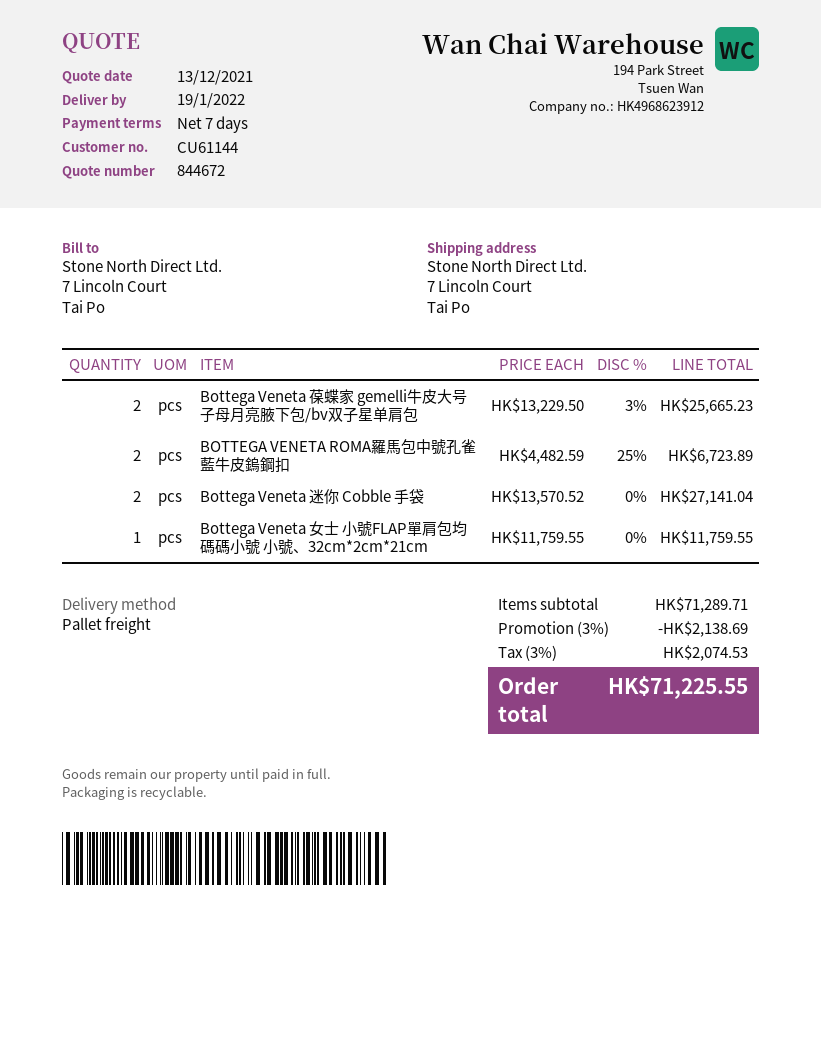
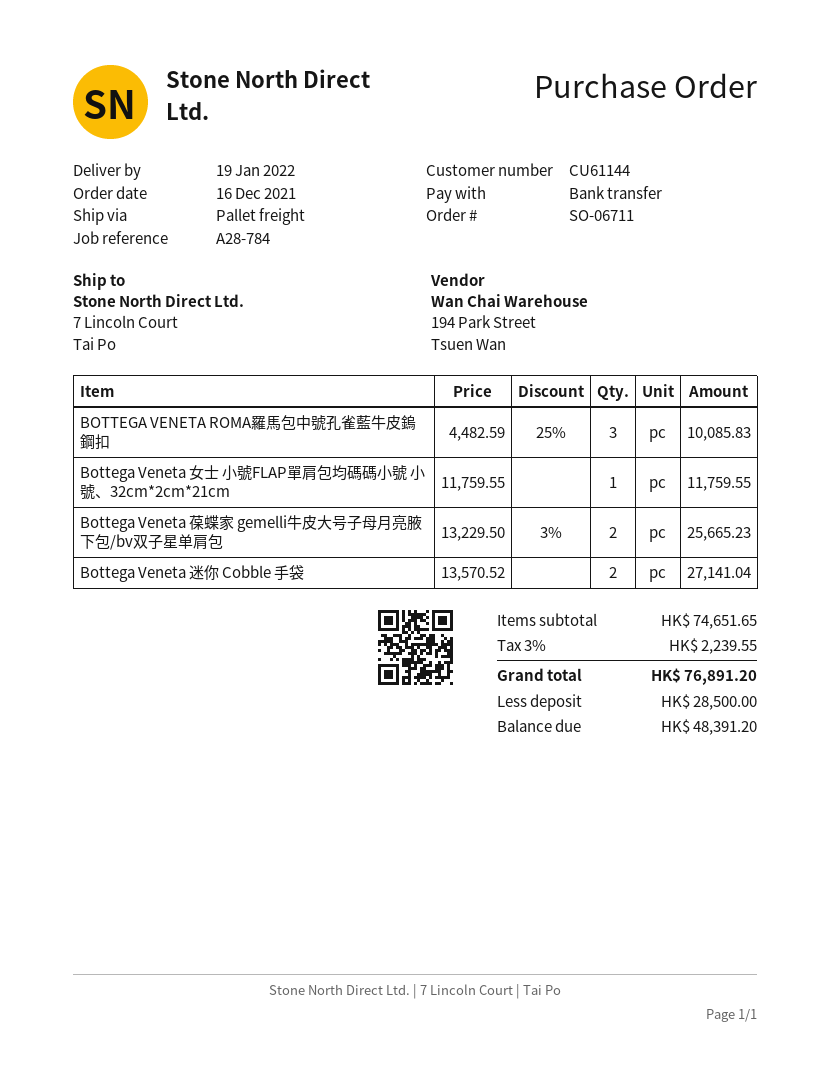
BOTTEGA VENETA ROMA羅馬包中號孔雀藍牛皮鎢鋼扣: 2 x 4482.59 - 25% = 6723.89 -> 3 x 4482.59 - 25% = 10085.83
subtotal: 71289.71 -> 74651.65
discount: 3% = 2138.69 -> none
tax: 3% = 2074.53 -> 3% = 2239.55
total: 71225.55 -> 76891.20

